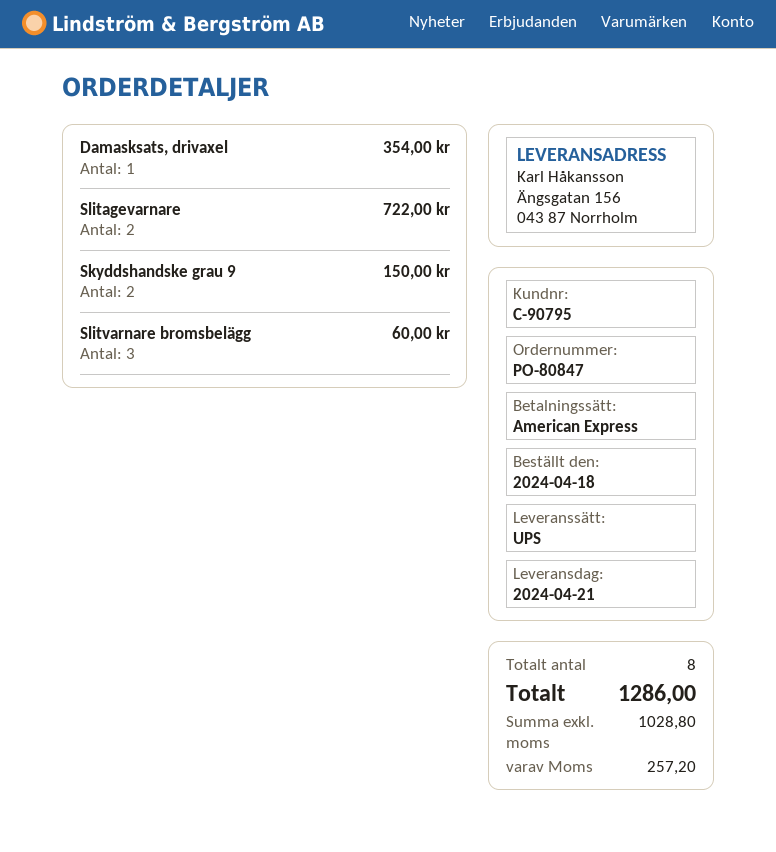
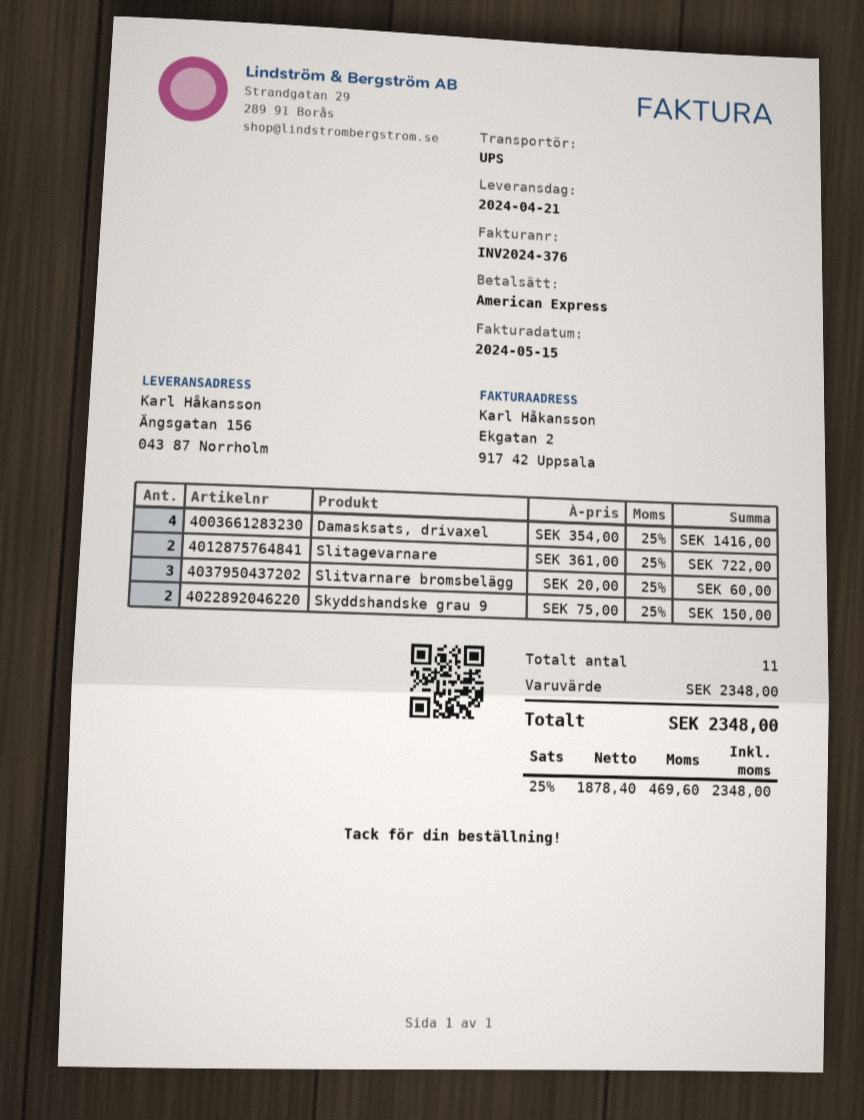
Damasksats, drivaxel: 1 for 354.00 -> 4 for 1416.00
total quantity: 8 -> 11
net: 1028.80 -> 1878.40
tax: 257.20 -> 469.60
total: 1286.00 -> 2348.00

